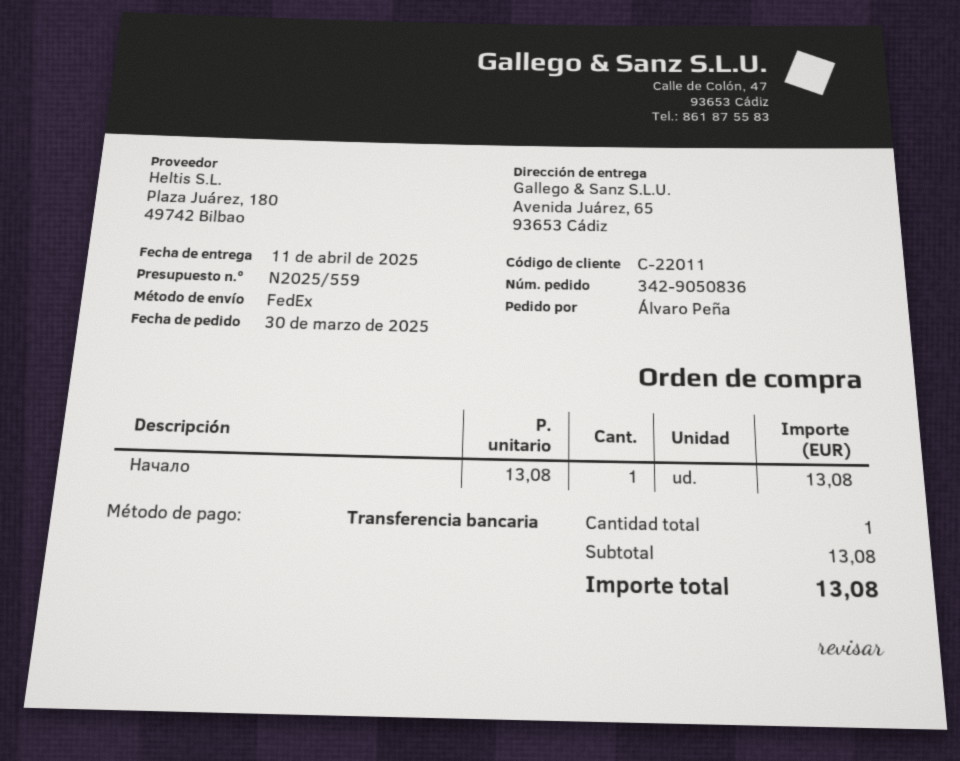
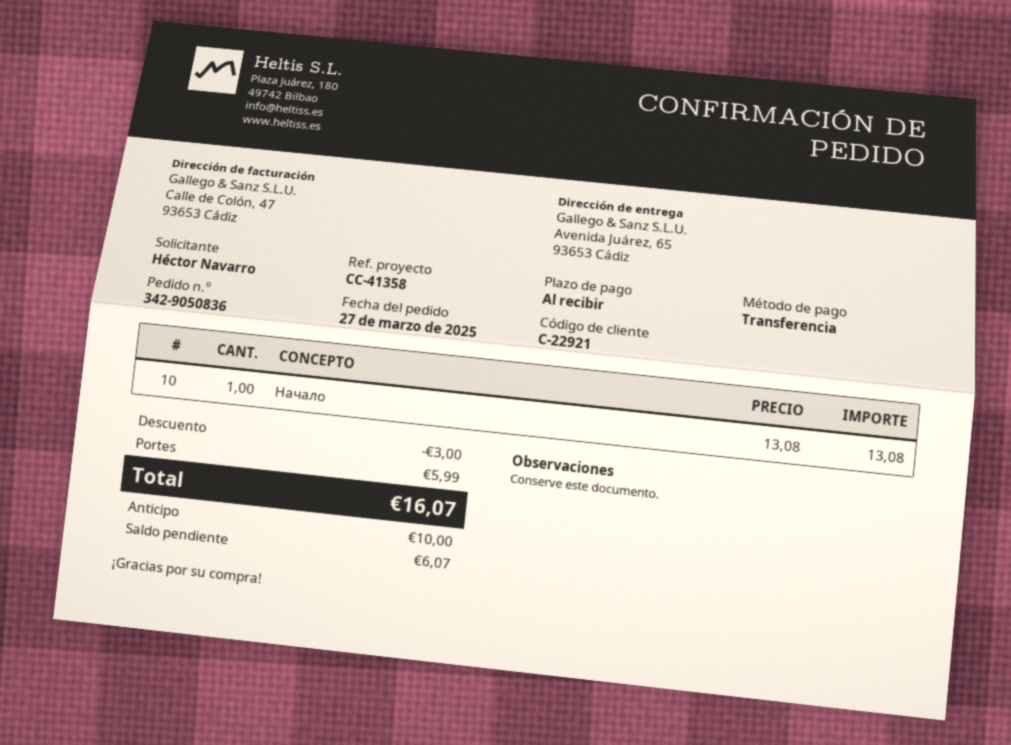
order date: 2025-03-30 -> 2025-03-27
customer number: C-22011 -> C-22921
ordered by: Álvaro Peña -> Héctor Navarro
discount: none -> 3.00
shipping: none -> 5.99
total: 13.08 -> 16.07

